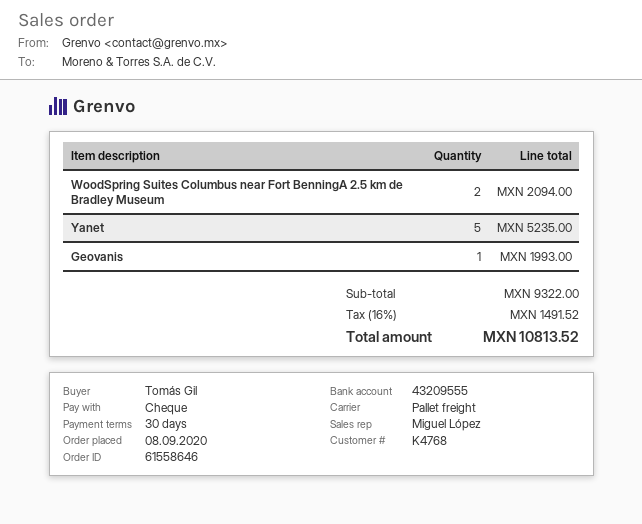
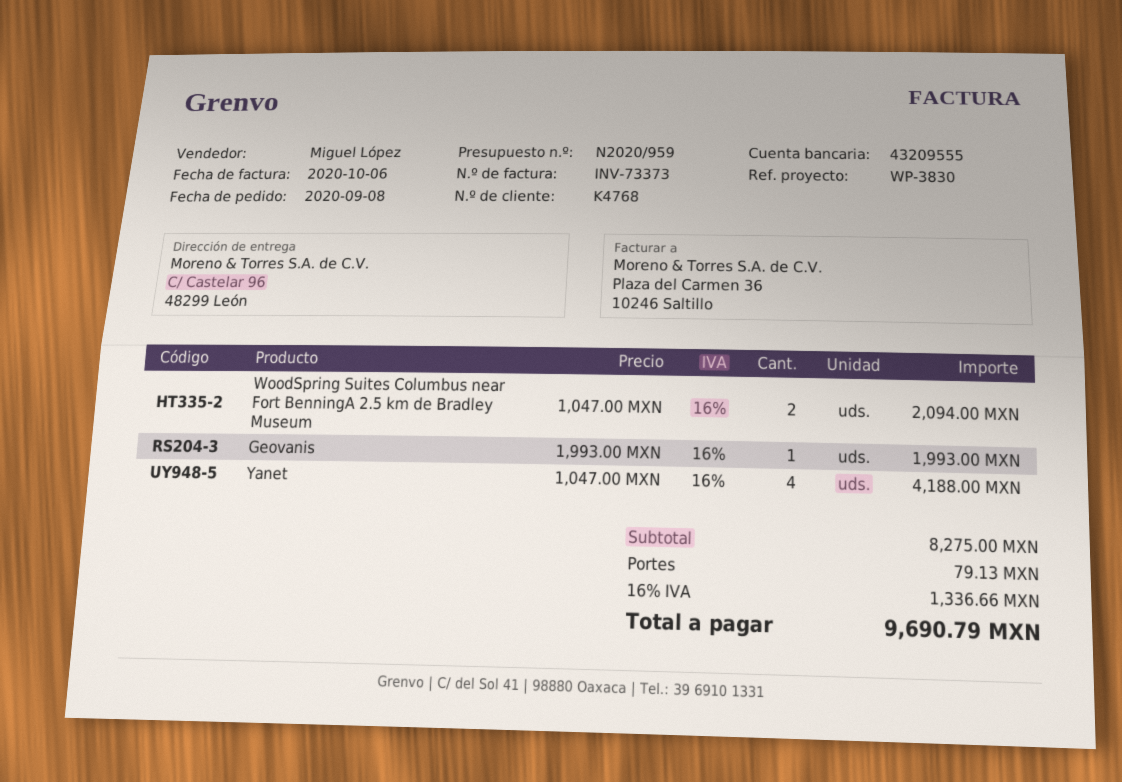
Yanet: 5 for 5235.00 -> 4 for 4188.00
subtotal: 9322.00 -> 8275.00
shipping: none -> 79.13
tax: 16% = 1491.52 -> 16% = 1336.66
total: 10813.52 -> 9690.79

